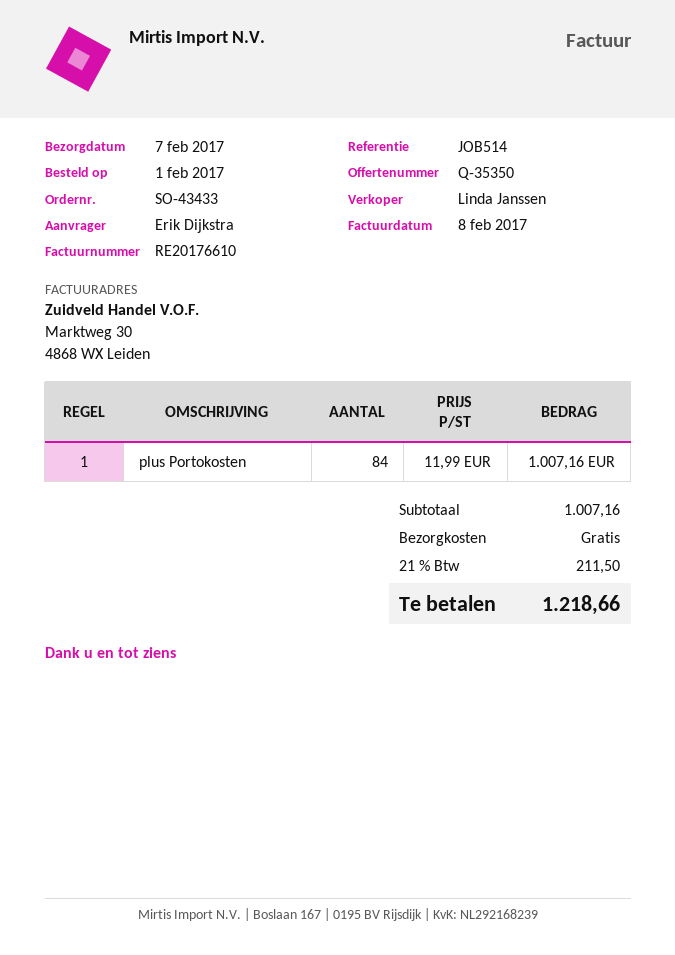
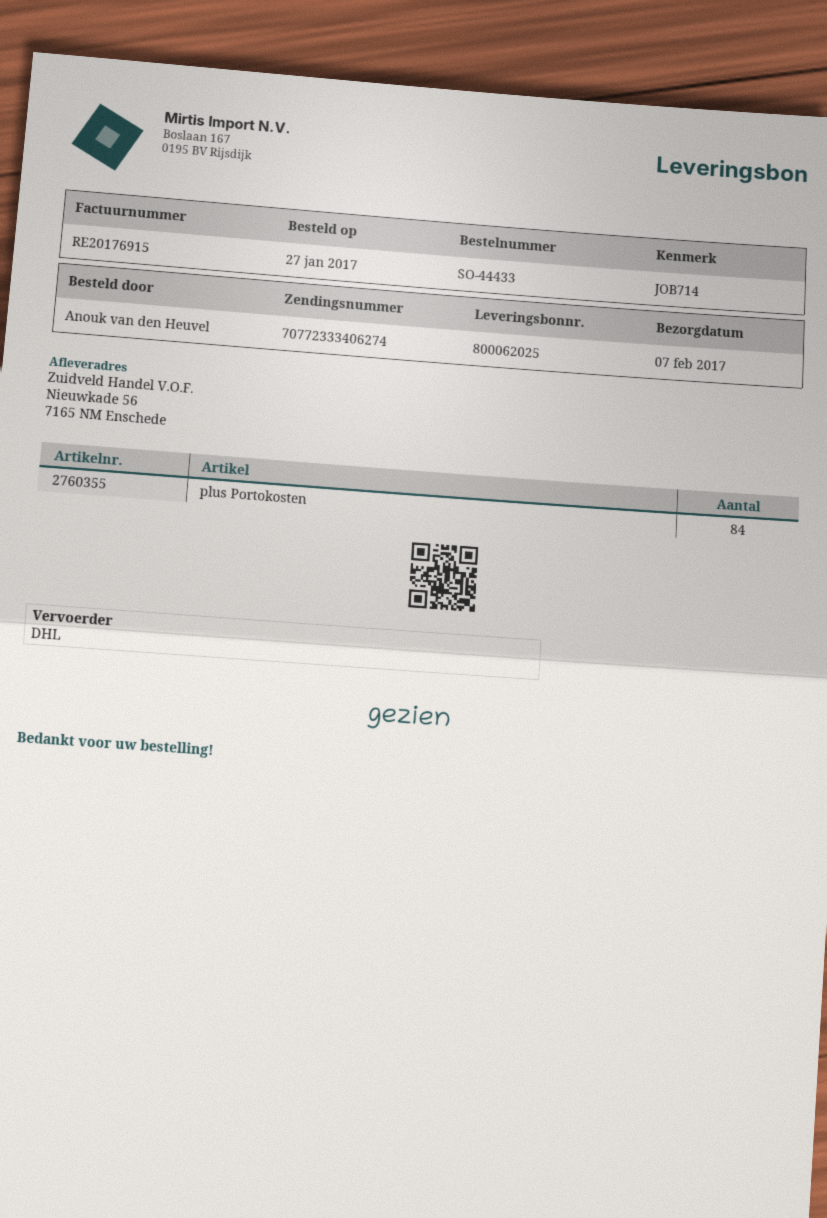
order number: SO-43433 -> SO-44433
order date: 2017-02-01 -> 2017-01-27
invoice number: RE20176610 -> RE20176915
reference: JOB514 -> JOB714
ordered by: Erik Dijkstra -> Anouk van den Heuvel

